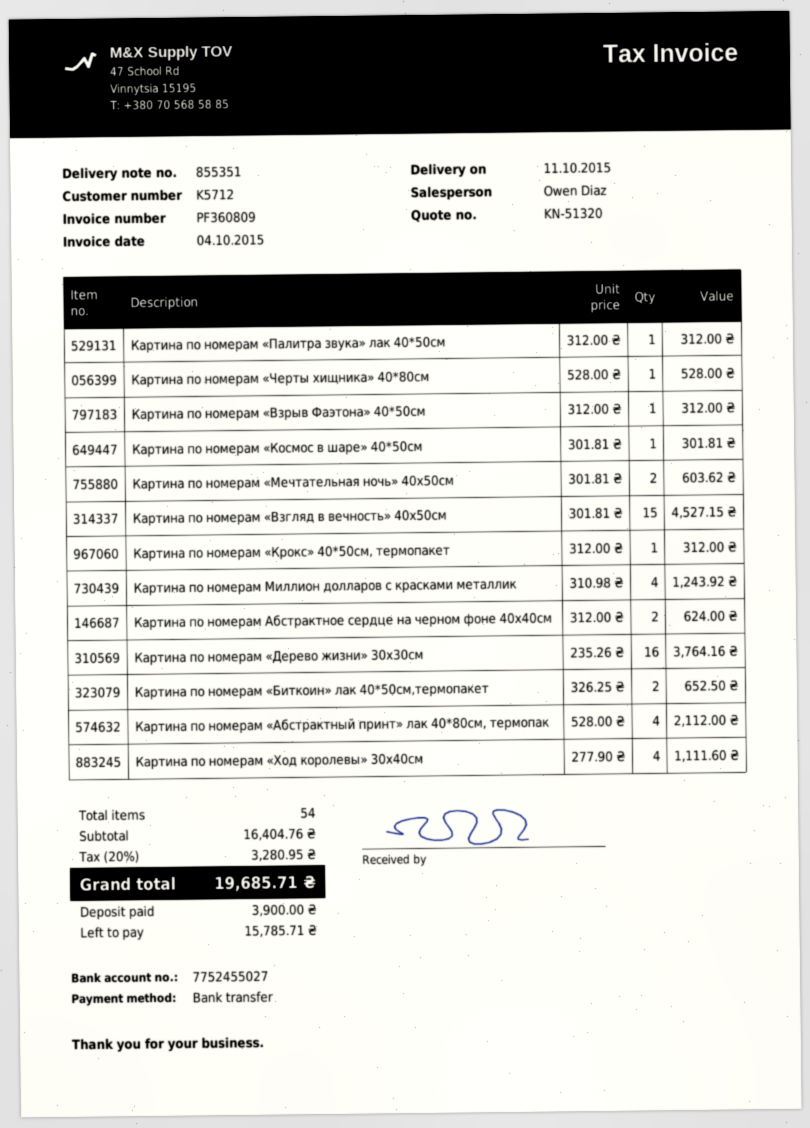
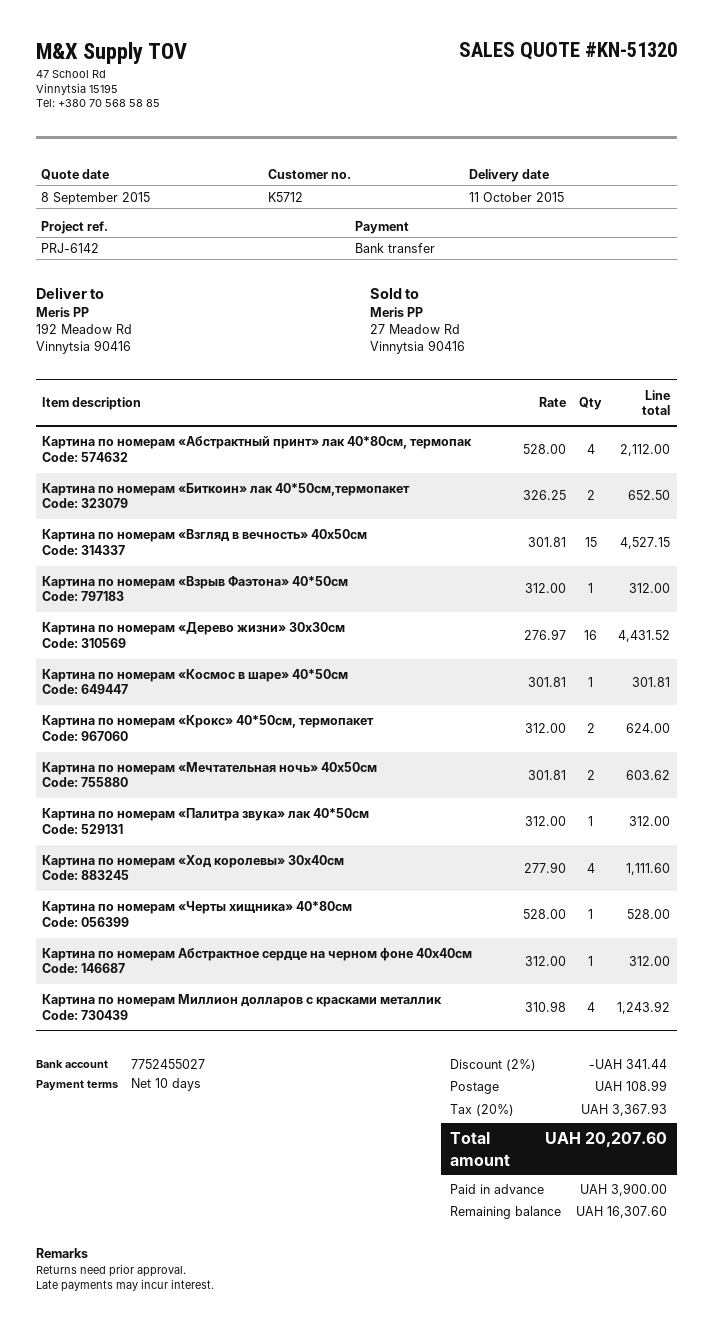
Картина по номерам «Крокс» 40*50см, термопакет: 1 x 312.00 = 312.00 -> 2 x 312.00 = 624.00
Картина по номерам Абстрактное сердце на черном фоне 40х40см: 2 x 312.00 = 624.00 -> 1 x 312.00 = 312.00
Картина по номерам «Дерево жизни» 30х30см: 16 x 235.26 = 3764.16 -> 16 x 276.97 = 4431.52
discount: none -> 2% = 341.44
shipping: none -> 108.99
tax: 20% = 3280.95 -> 20% = 3367.93
total: 19685.71 -> 20207.60
balance: 15785.71 -> 16307.60

